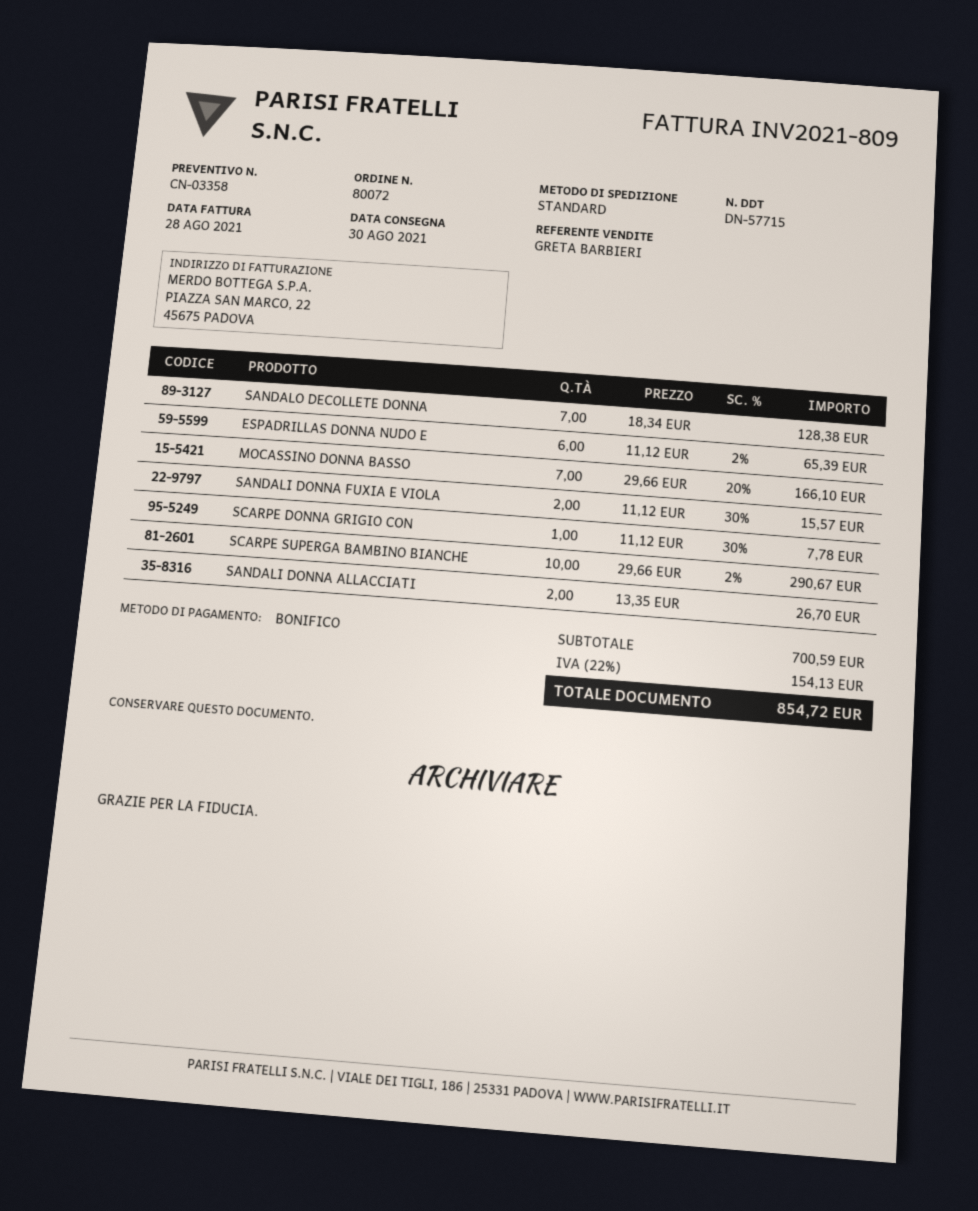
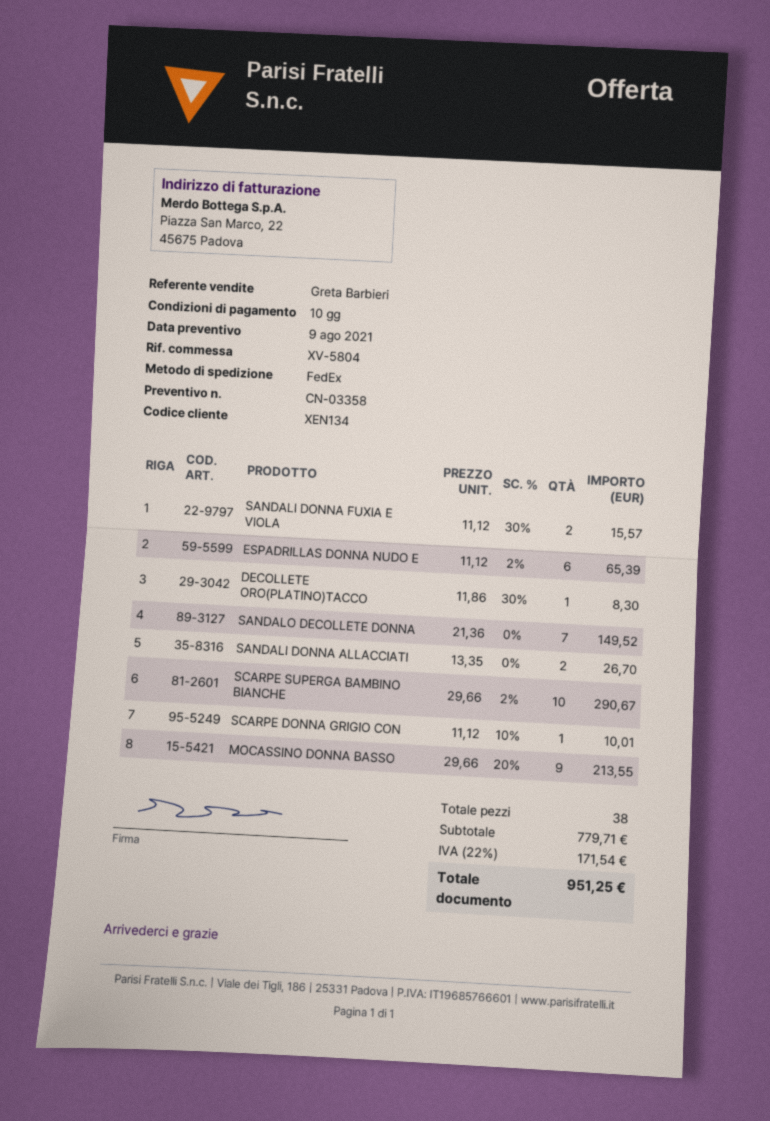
shipping method: standard -> FedEx
SANDALO DECOLLETE DONNA: 7 x 18.34 = 128.38 -> 7 x 21.36 = 149.52
MOCASSINO DONNA BASSO: 7 x 29.66 - 20% = 166.10 -> 9 x 29.66 - 20% = 213.55
SCARPE DONNA GRIGIO CON: 1 x 11.12 - 30% = 7.78 -> 1 x 11.12 - 10% = 10.01
DECOLLETE ORO(PLATINO)TACCO: none -> 1 x 11.86 - 30% = 8.30
subtotal: 700.59 -> 779.71
tax: 22% = 154.13 -> 22% = 171.54
total: 854.72 -> 951.25

